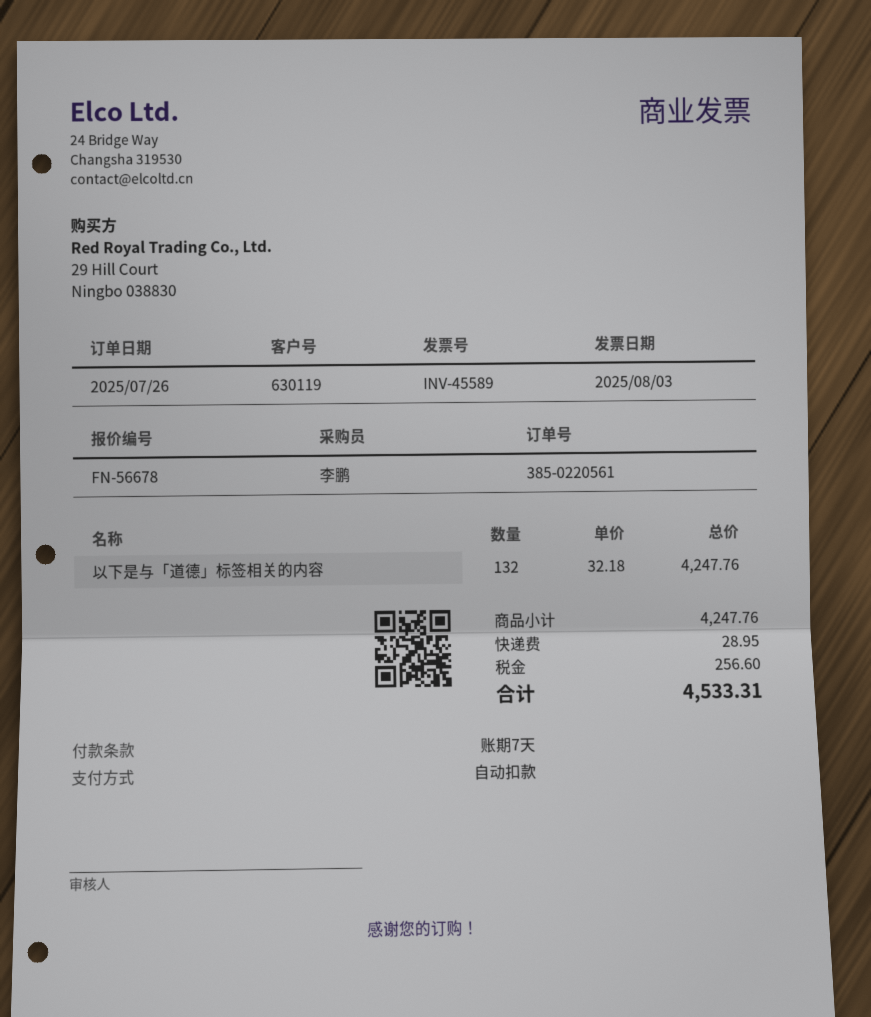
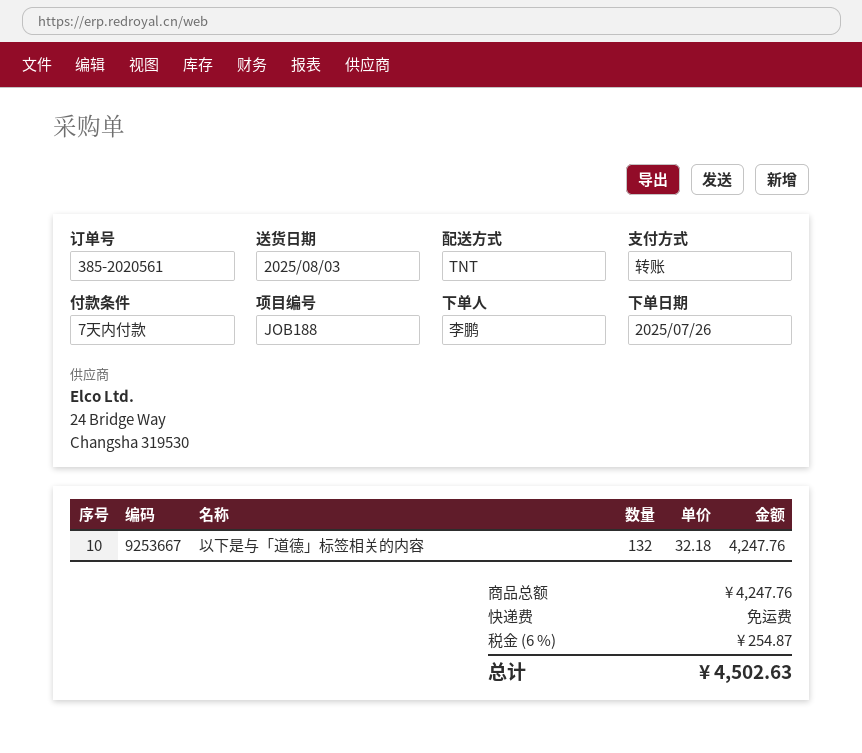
order number: 385-0220561 -> 385-2020561
payment method: direct debit -> bank transfer
shipping: 28.95 -> 0.00
tax: 256.60 -> 254.87
total: 4533.31 -> 4502.63

